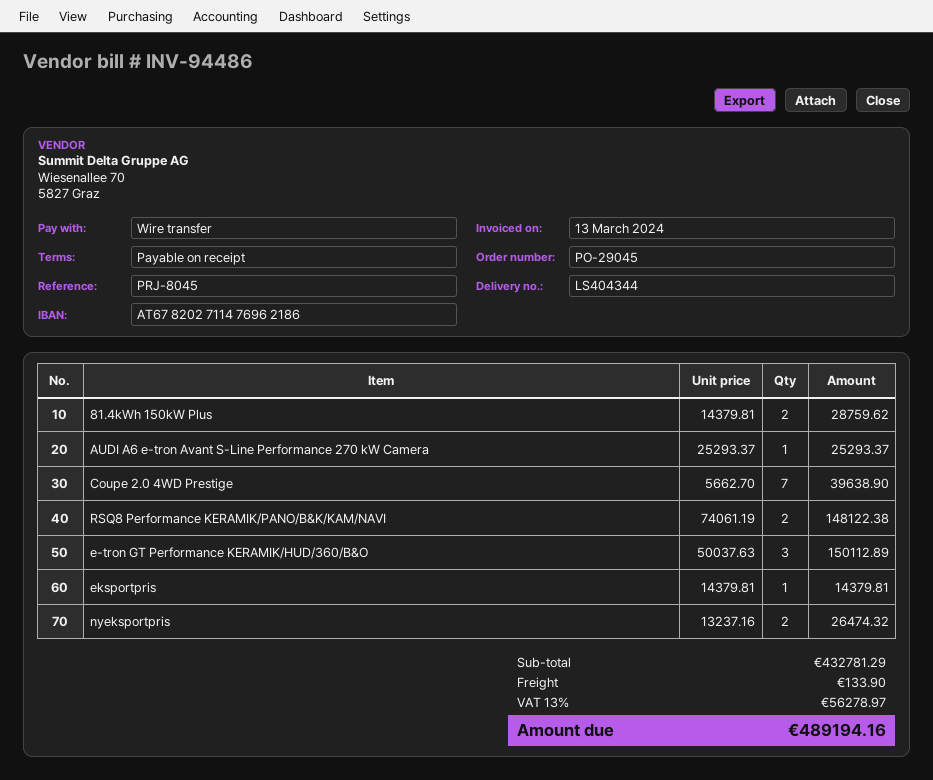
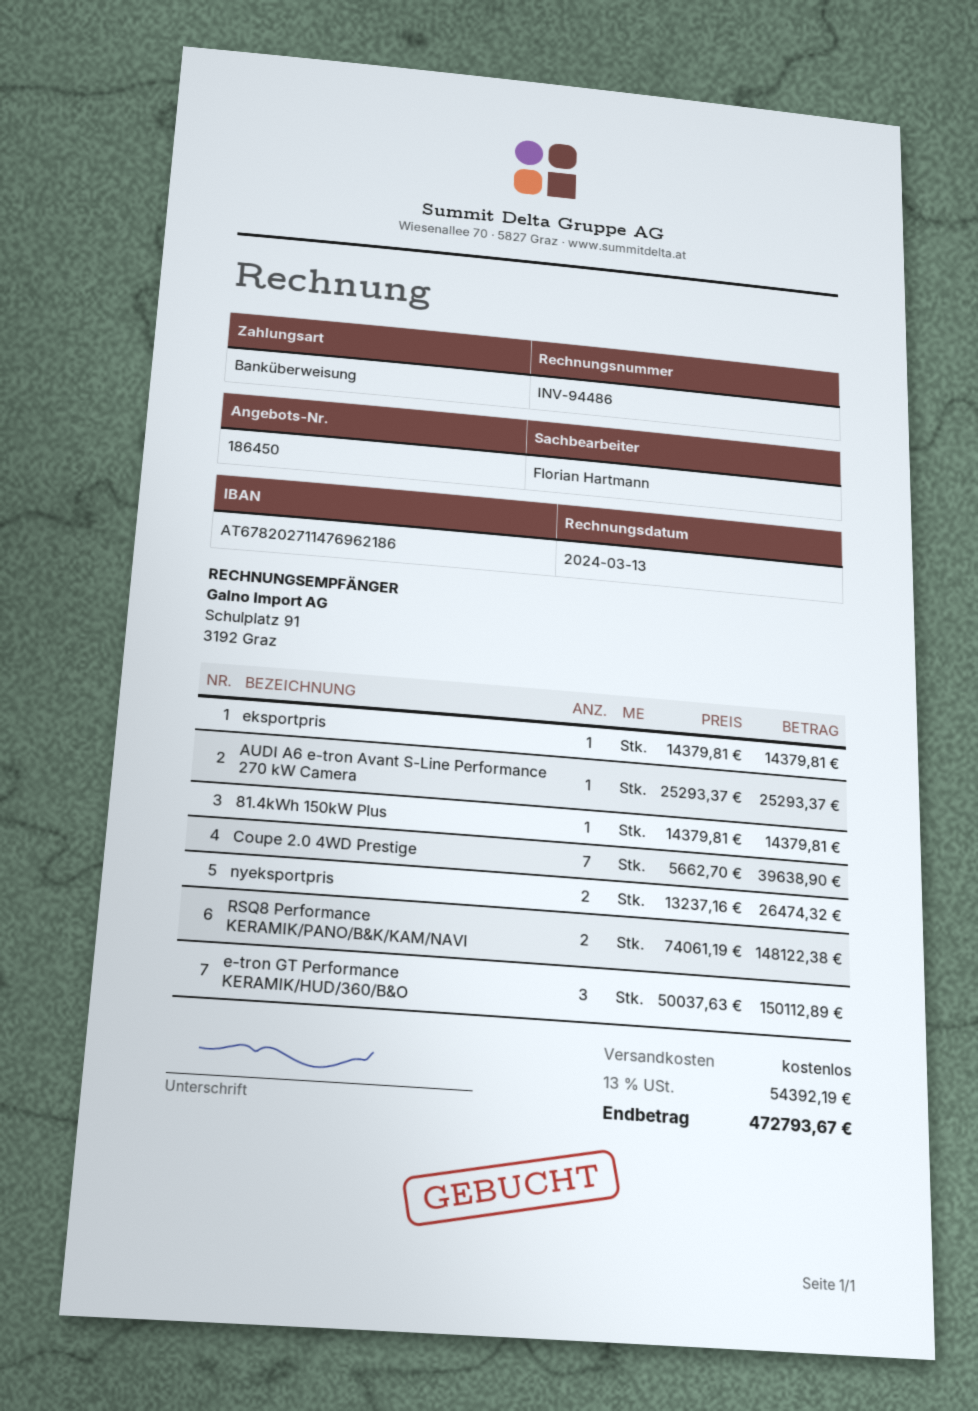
81.4kWh 150kW Plus: 2 x 14379.81 = 28759.62 -> 1 x 14379.81 = 14379.81
shipping: 133.90 -> 0.00
tax: 13% = 56278.97 -> 13% = 54392.19
total: 489194.16 -> 472793.67

